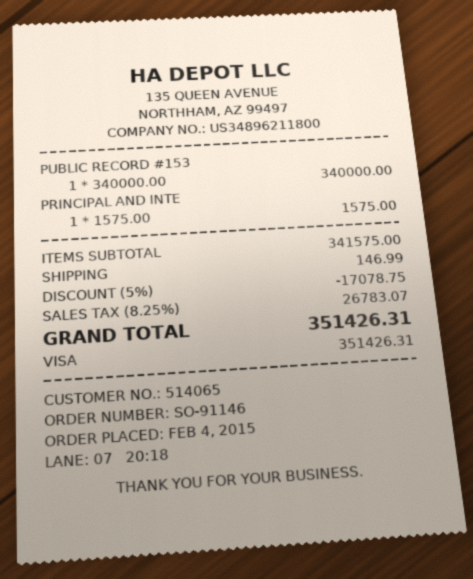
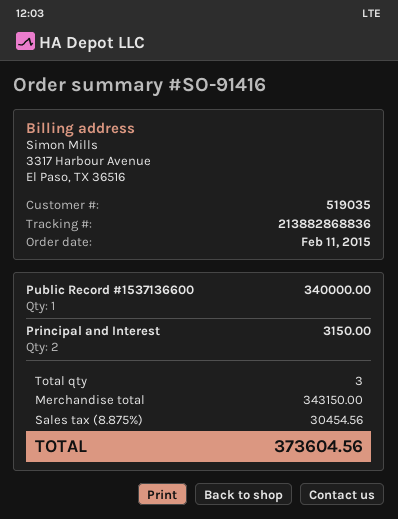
order number: SO-91146 -> SO-91416
order date: 2015-02-04 -> 2015-02-11
customer number: 514065 -> 519035
PRINCIPAL AND INTE: 1 for 1575.00 -> 2 for 3150.00
subtotal: 341575.00 -> 343150.00
discount: 5% = 17078.75 -> none
shipping: 146.99 -> none
tax: 8.25% = 26783.07 -> 8.875% = 30454.56
total: 351426.31 -> 373604.56

